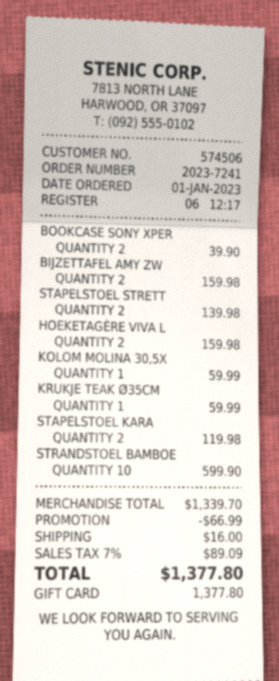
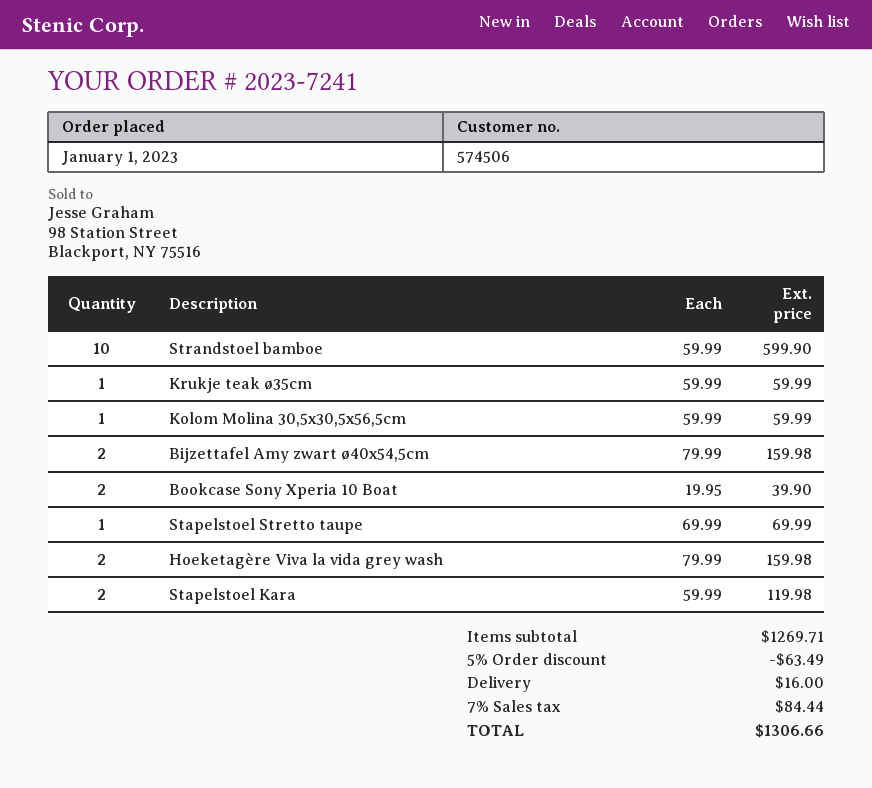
STAPELSTOEL STRETT: 2 for 139.98 -> 1 for 69.99
subtotal: 1339.70 -> 1269.71
discount: 66.99 -> 63.49
tax: 7% = 89.09 -> 7% = 84.44
total: 1377.80 -> 1306.66

